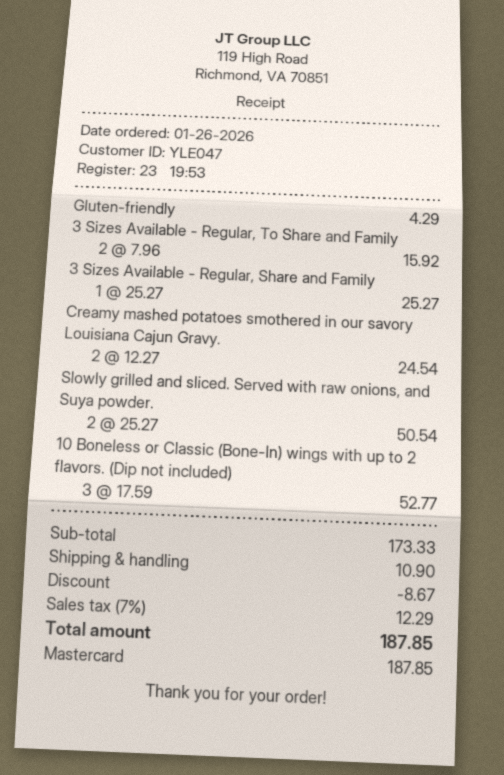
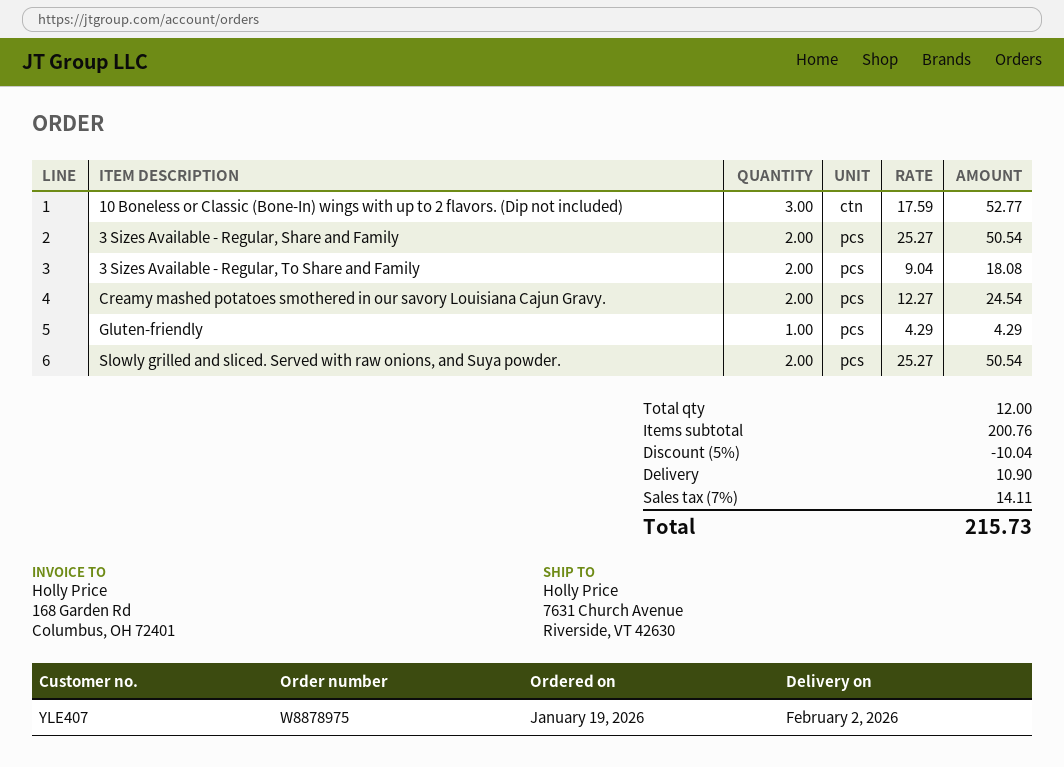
order date: 2026-01-26 -> 2026-01-19
customer number: YLE047 -> YLE407
3 Sizes Available - Regular, To Share and Family: 2 x 7.96 = 15.92 -> 2 x 9.04 = 18.08
3 Sizes Available - Regular, Share and Family: 1 x 25.27 = 25.27 -> 2 x 25.27 = 50.54
subtotal: 173.33 -> 200.76
discount: 8.67 -> 10.04
tax: 7% = 12.29 -> 7% = 14.11
total: 187.85 -> 215.73

